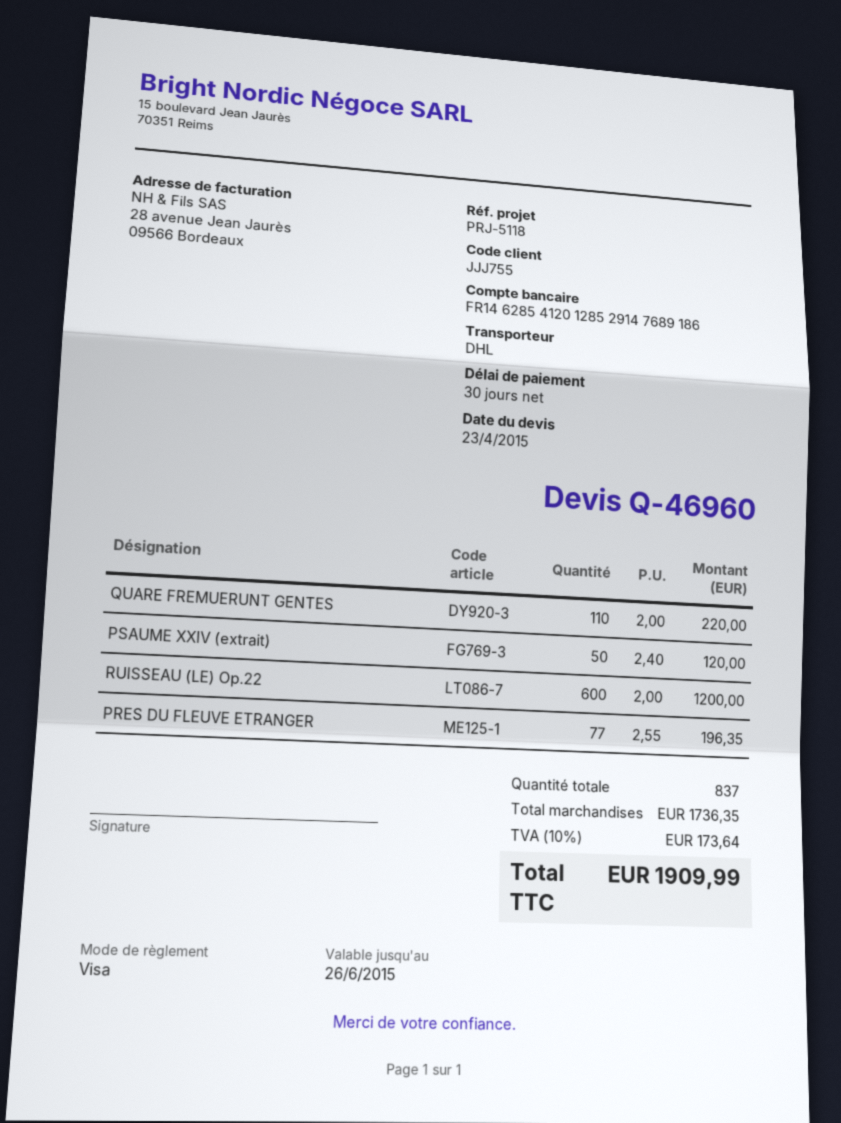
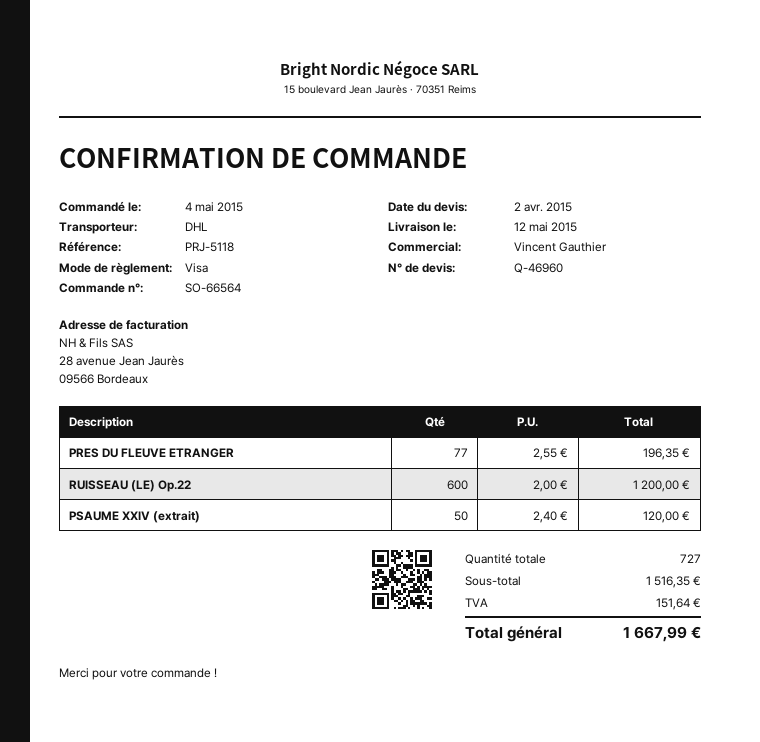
quote date: 2015-04-23 -> 2015-04-02
QUARE FREMUERUNT GENTES: 110 x 2.00 = 220.00 -> none
total quantity: 837 -> 727
subtotal: 1736.35 -> 1516.35
tax: 173.64 -> 151.64
total: 1909.99 -> 1667.99

